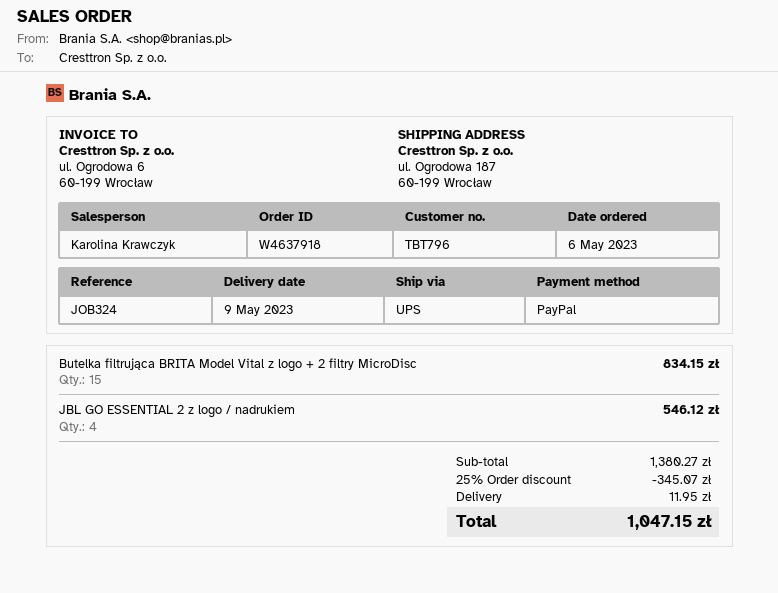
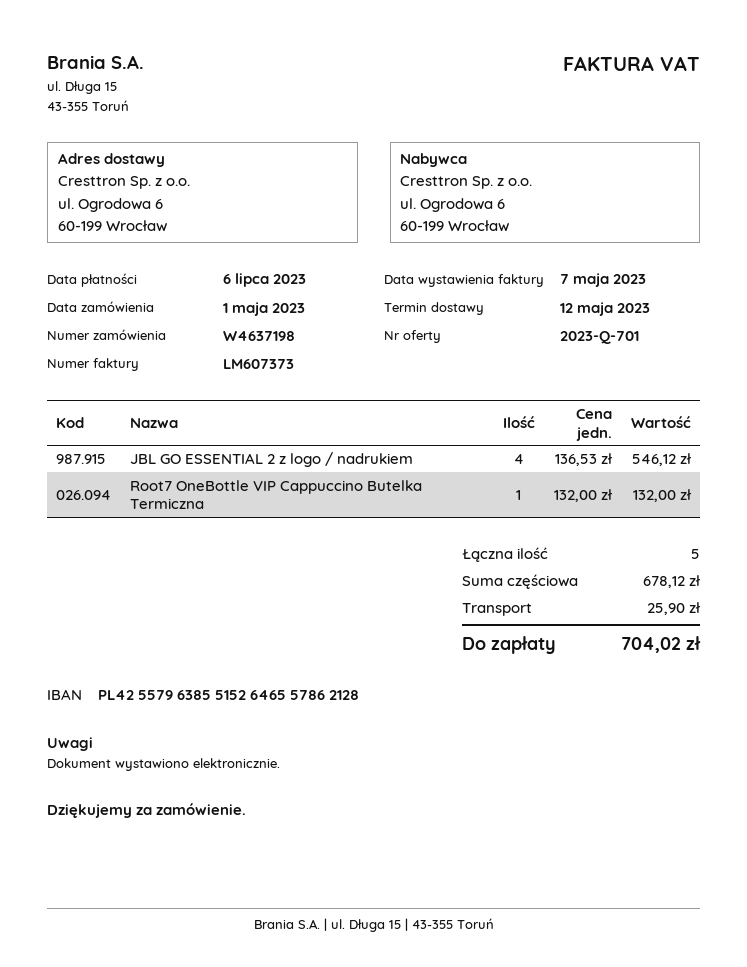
order number: W4637918 -> W4637198
order date: 2023-05-06 -> 2023-05-01
delivery date: 2023-05-09 -> 2023-05-12
ship to: ul. Ogrodowa 187, 60-199 Wrocław -> ul. Ogrodowa 6, 60-199 Wrocław
Butelka filtrująca BRITA Model Vital z logo + 2 filtry MicroDisc: 15 for 834.15 -> none
Root7 OneBottle VIP Cappuccino Butelka Termiczna: none -> 1 for 132.00
subtotal: 1380.27 -> 678.12
discount: 25% = 345.07 -> none
shipping: 11.95 -> 25.90
total: 1047.15 -> 704.02

